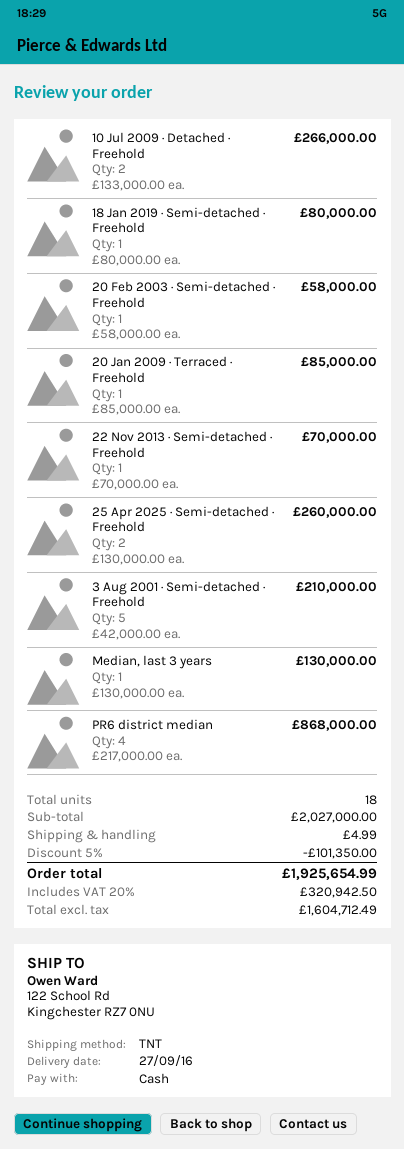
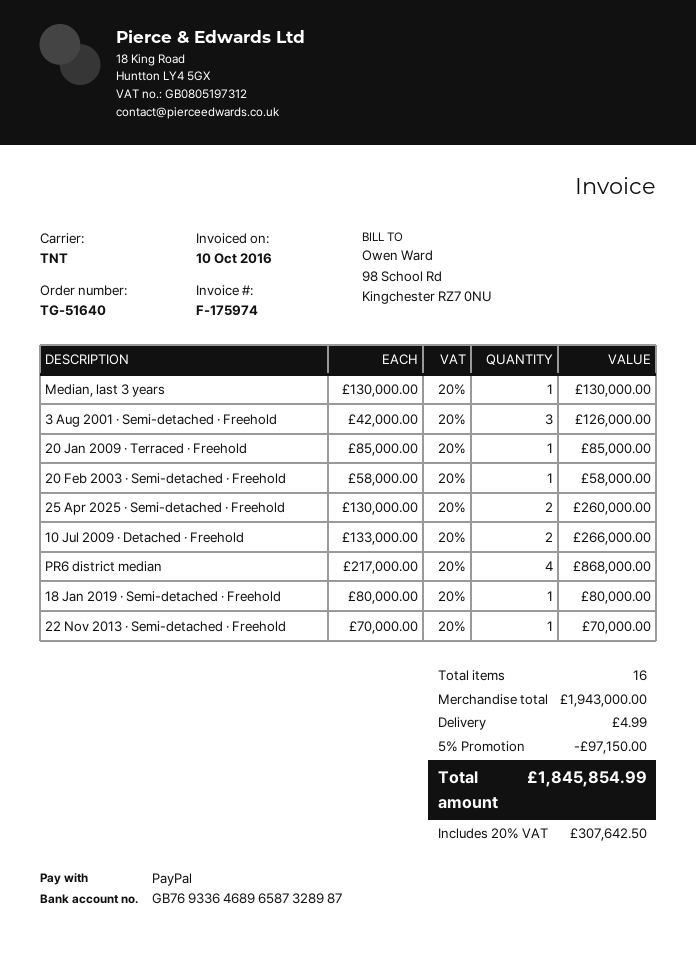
payment method: cash -> PayPal
3 Aug 2001 · Semi-detached · Freehold: 5 x 42000.00 = 210000.00 -> 3 x 42000.00 = 126000.00
total quantity: 18 -> 16
subtotal: 2027000.00 -> 1943000.00
discount: 5% = 101350.00 -> 5% = 97150.00
tax: 20% = 320942.50 -> 20% = 307642.50
total: 1925654.99 -> 1845854.99

